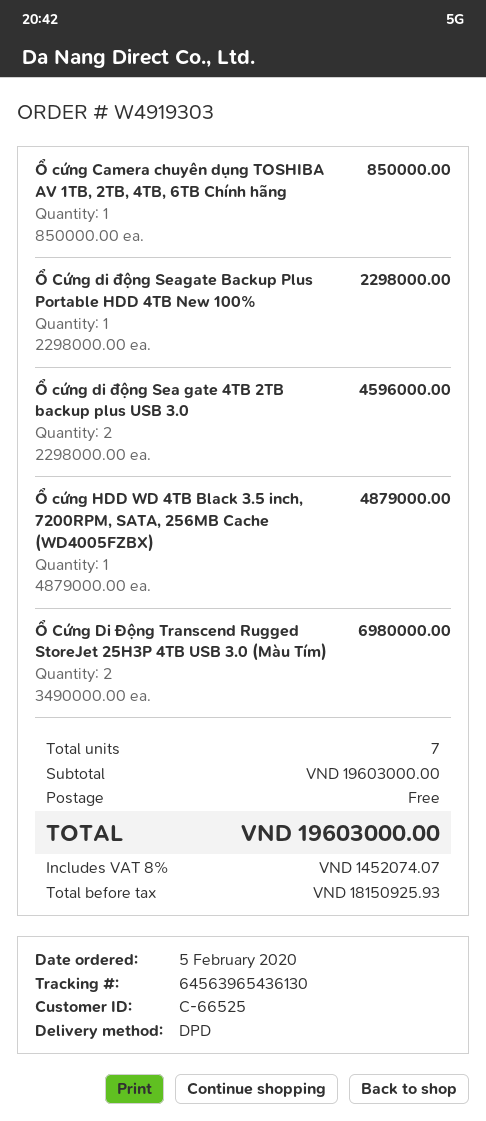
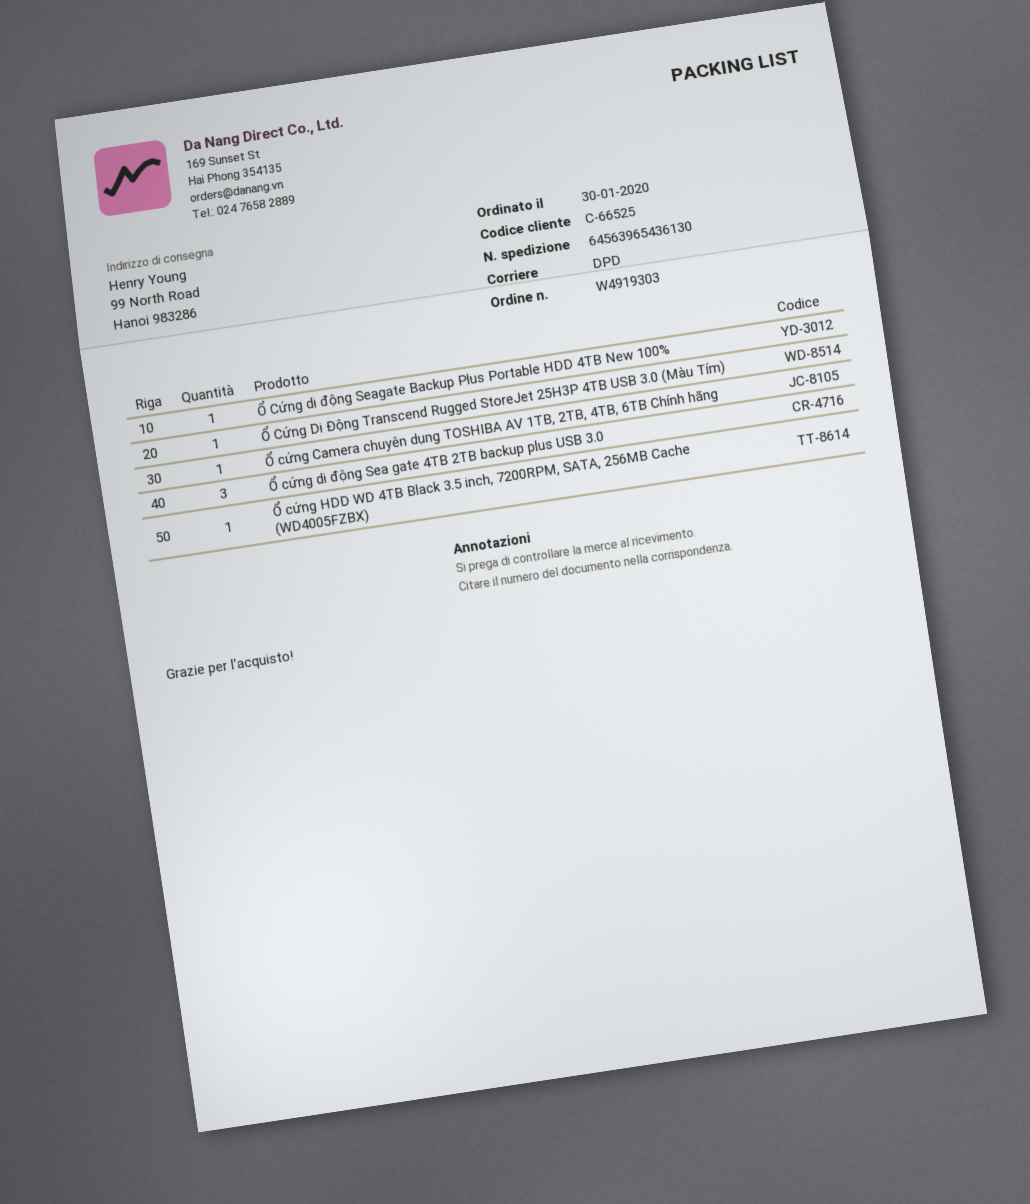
order date: 2020-02-05 -> 2020-01-30
Ổ cứng di động Sea gate 4TB 2TB backup plus USB 3.0: 2 -> 3
Ổ Cứng Di Động Transcend Rugged StoreJet 25H3P 4TB USB 3.0 (Màu Tím): 2 -> 1

